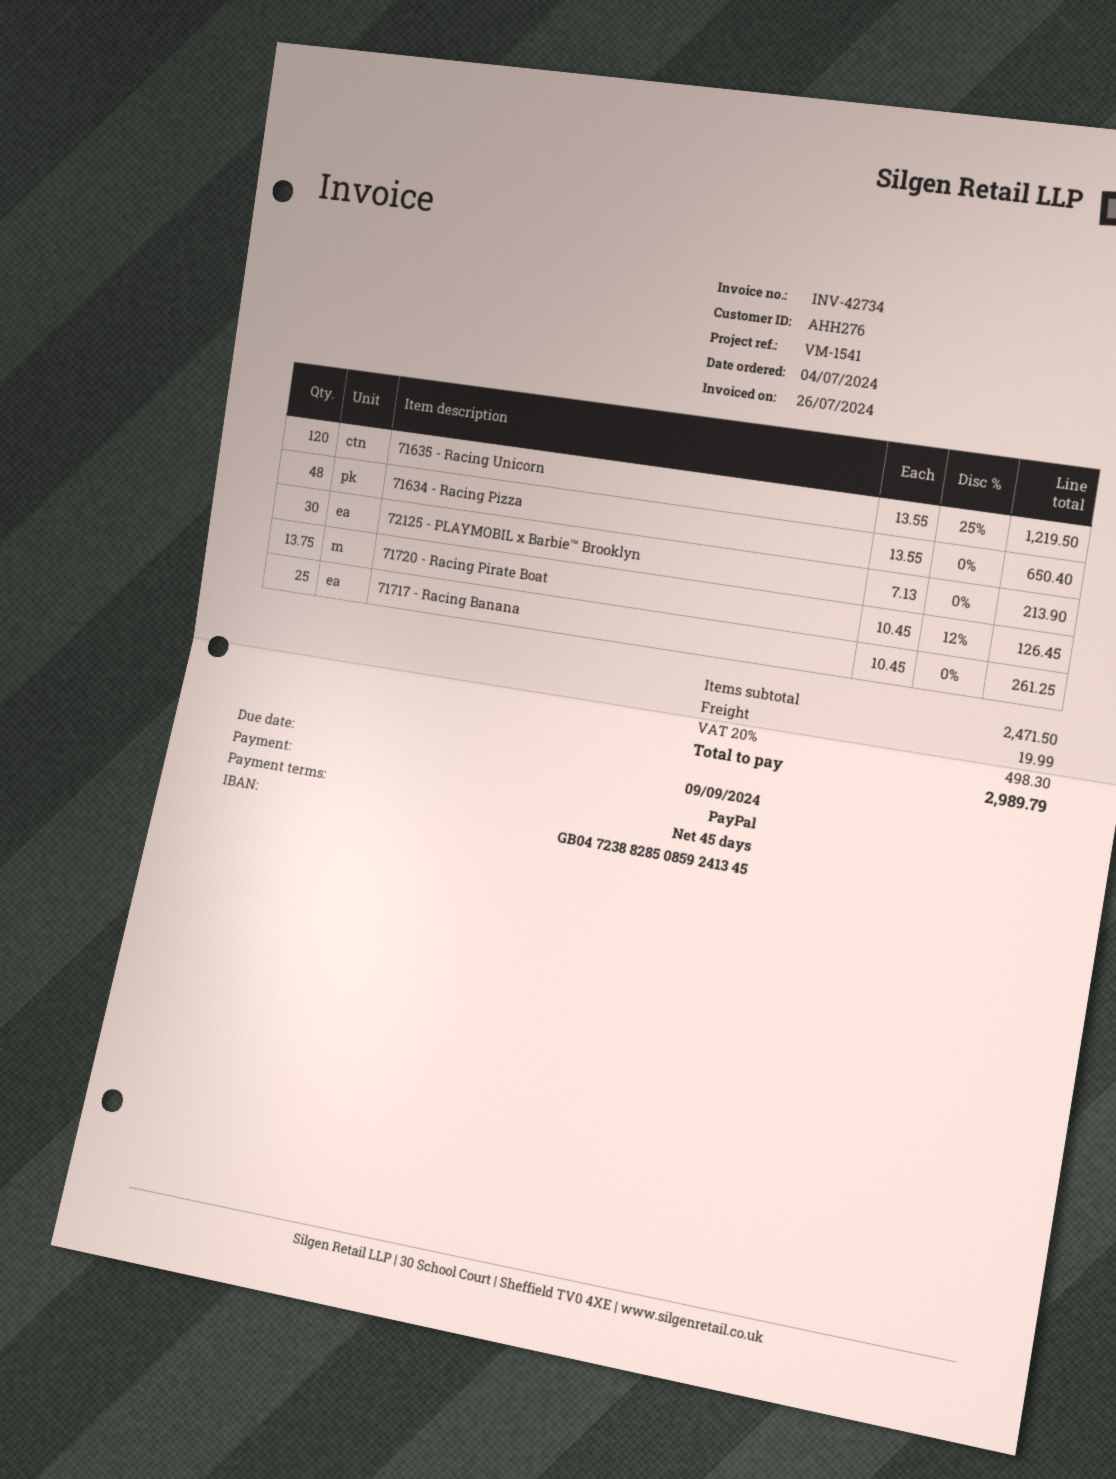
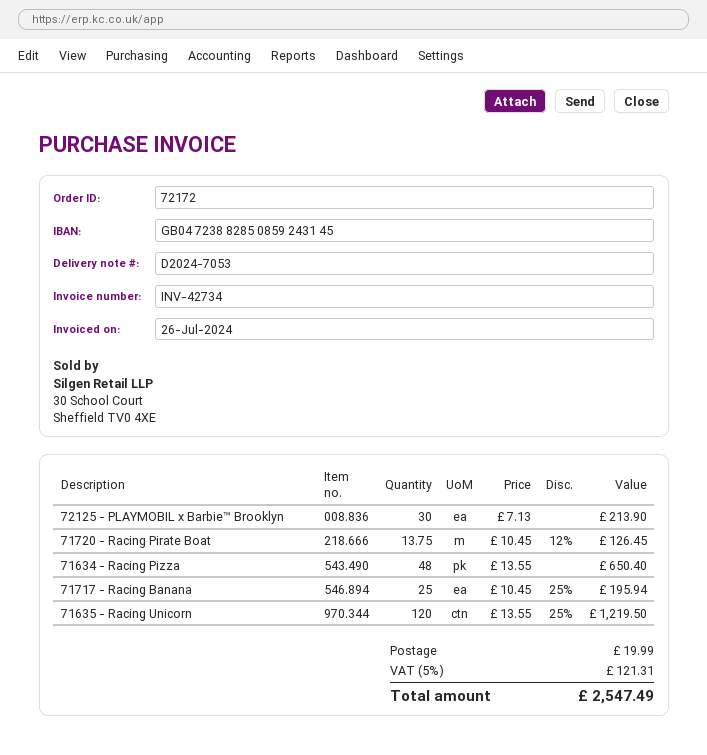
bank account: GB04723882850859241345 -> GB04723882850859243145
71717 - Racing Banana: 25 x 10.45 = 261.25 -> 25 x 10.45 - 25% = 195.94
tax: 20% = 498.30 -> 5% = 121.31
total: 2989.79 -> 2547.49

